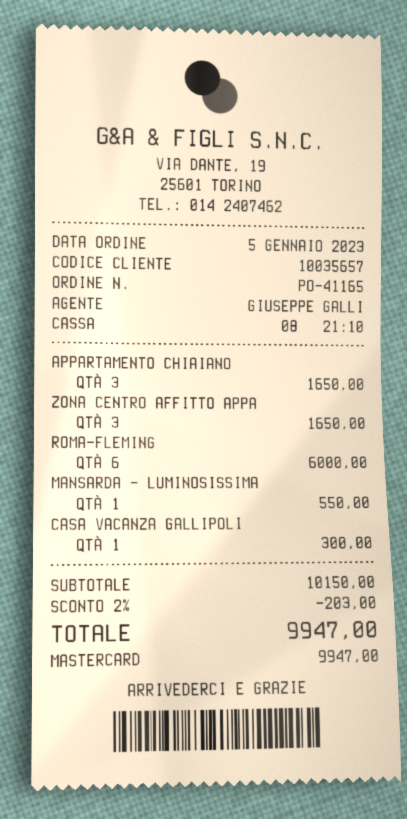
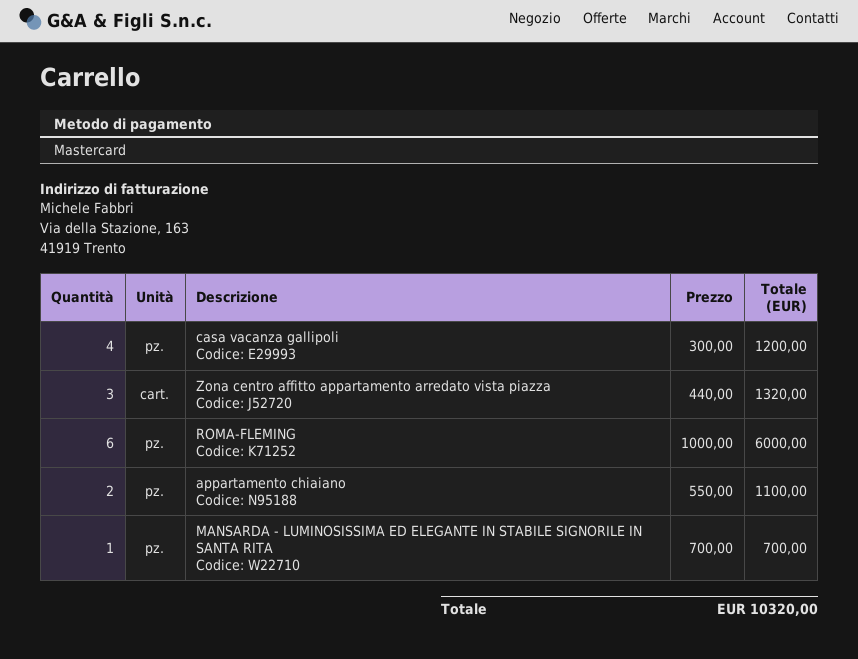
APPARTAMENTO CHIAIANO: 3 for 1650.00 -> 2 for 1100.00
ZONA CENTRO AFFITTO APPA: 3 for 1650.00 -> 3 for 1320.00
MANSARDA - LUMINOSISSIMA: 1 for 550.00 -> 1 for 700.00
CASA VACANZA GALLIPOLI: 1 for 300.00 -> 4 for 1200.00
discount: 2% = 203.00 -> none
total: 9947.00 -> 10320.00

